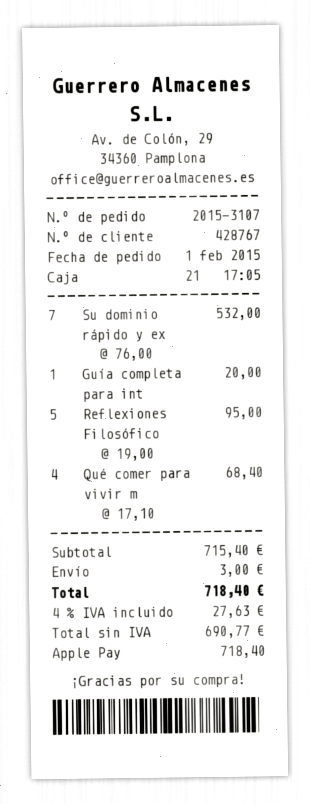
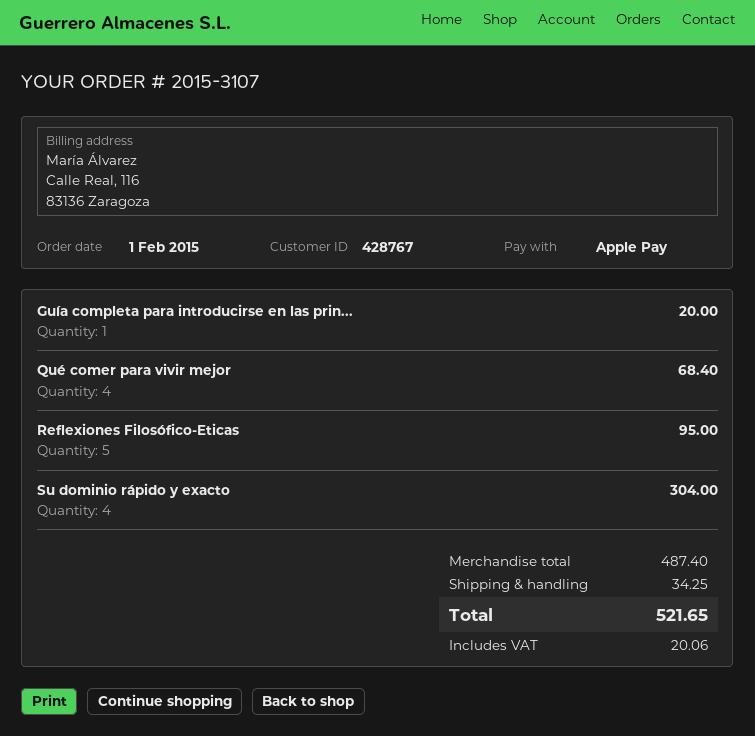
Su dominio rápido y ex: 7 for 532.00 -> 4 for 304.00
subtotal: 715.40 -> 487.40
shipping: 3.00 -> 34.25
tax: 27.63 -> 20.06
total: 718.40 -> 521.65

